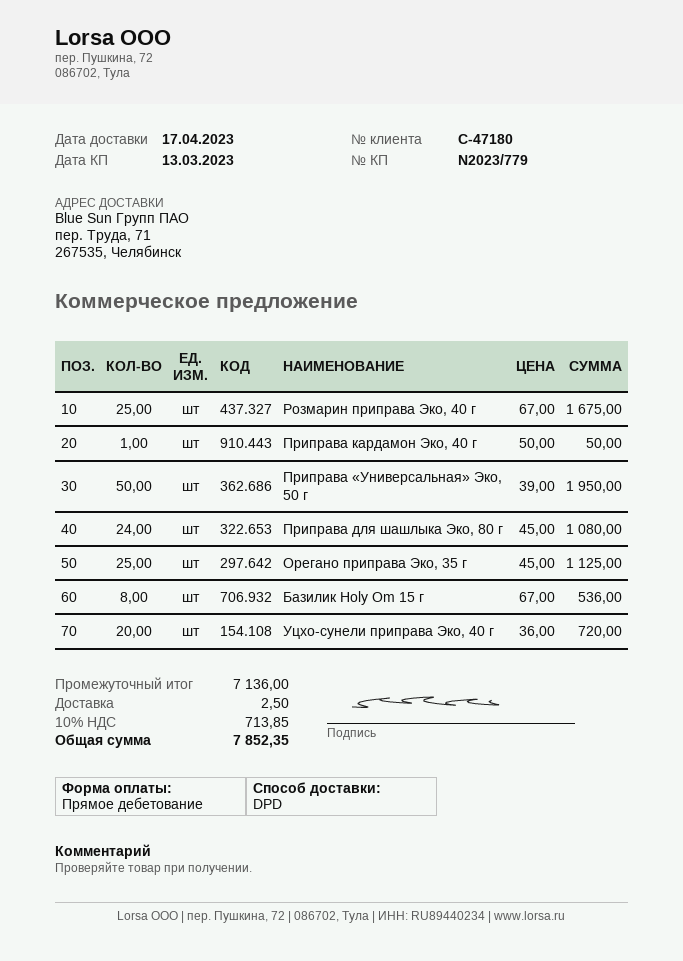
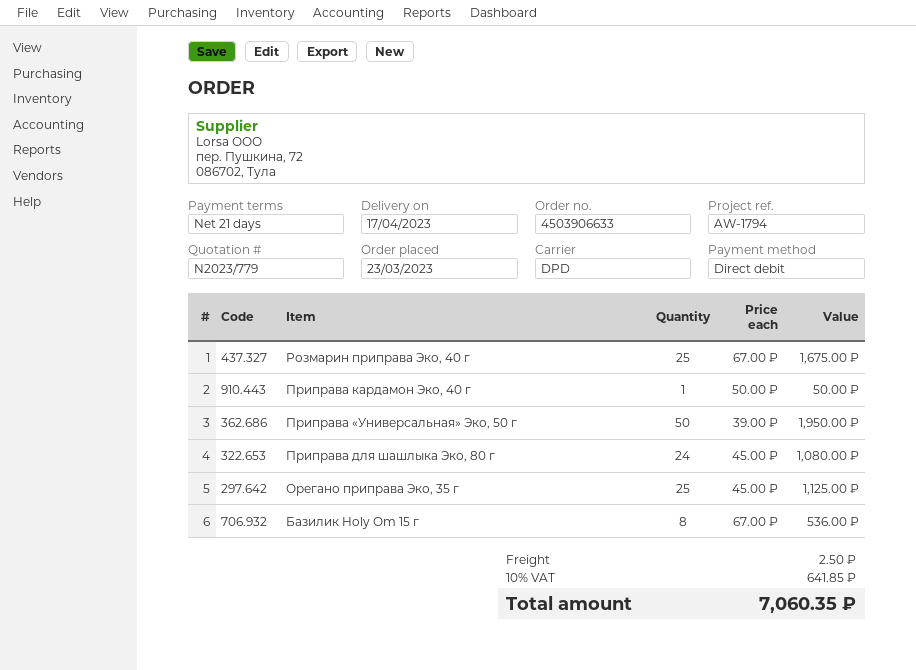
Уцхо-сунели приправа Эко, 40 г: 20 x 36.00 = 720.00 -> none
tax: 10% = 713.85 -> 10% = 641.85
total: 7852.35 -> 7060.35

